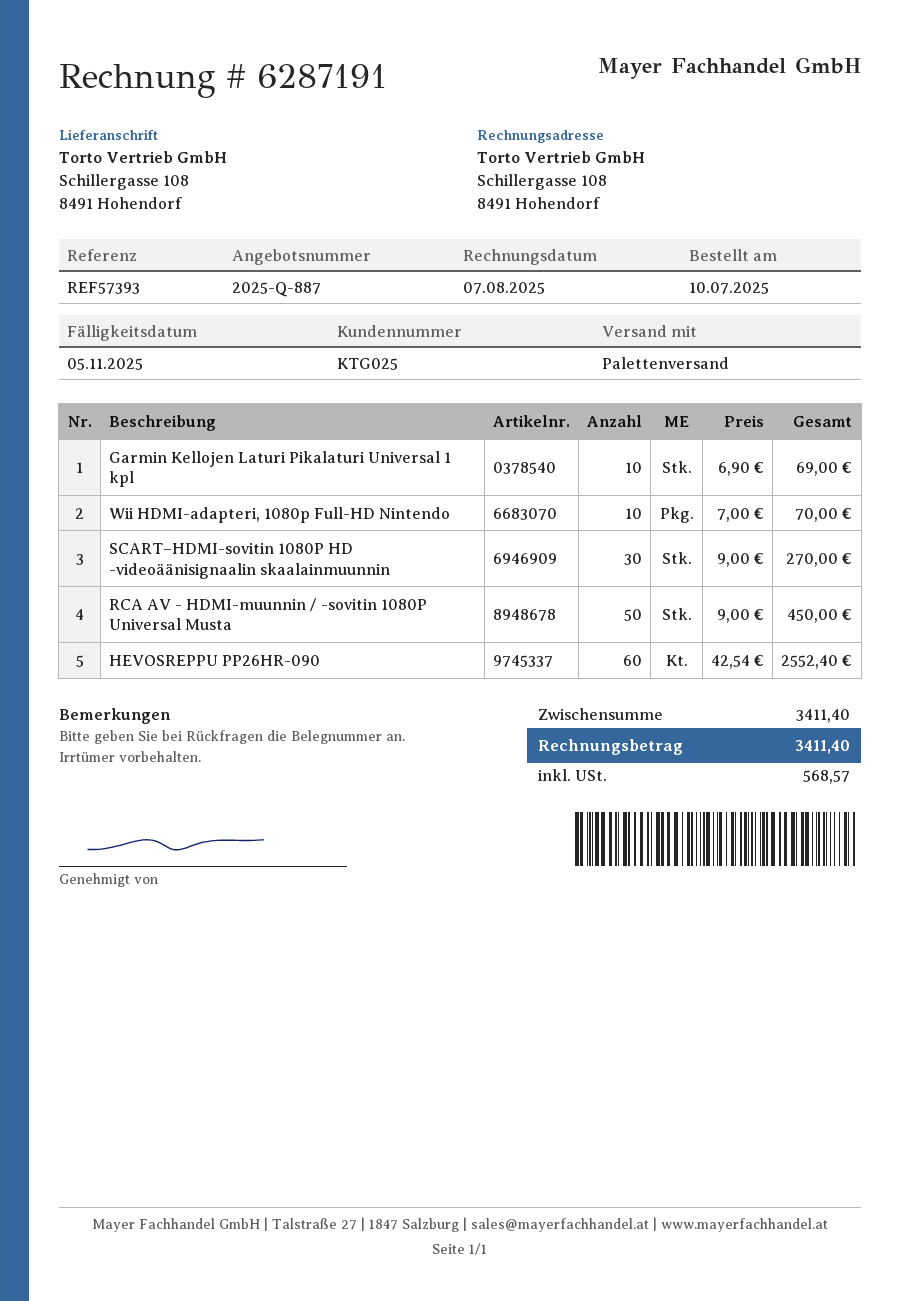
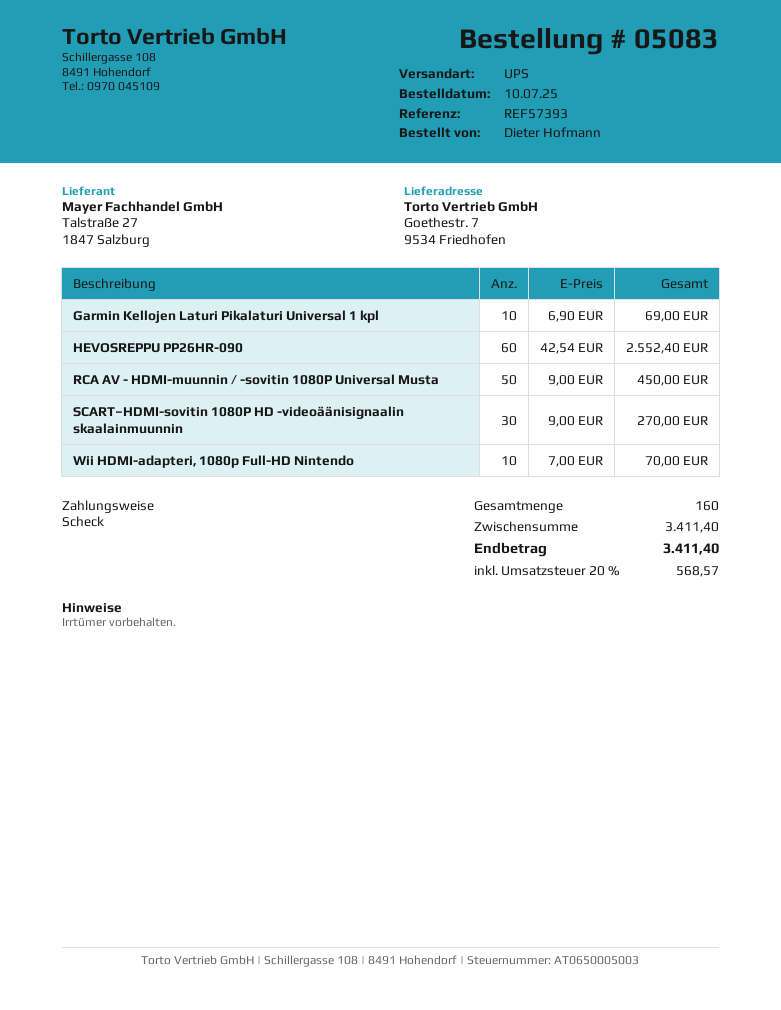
shipping method: pallet freight -> UPS
ship to: Schillergasse 108, 8491 Hohendorf -> Goethestr. 7, 9534 Friedhofen

